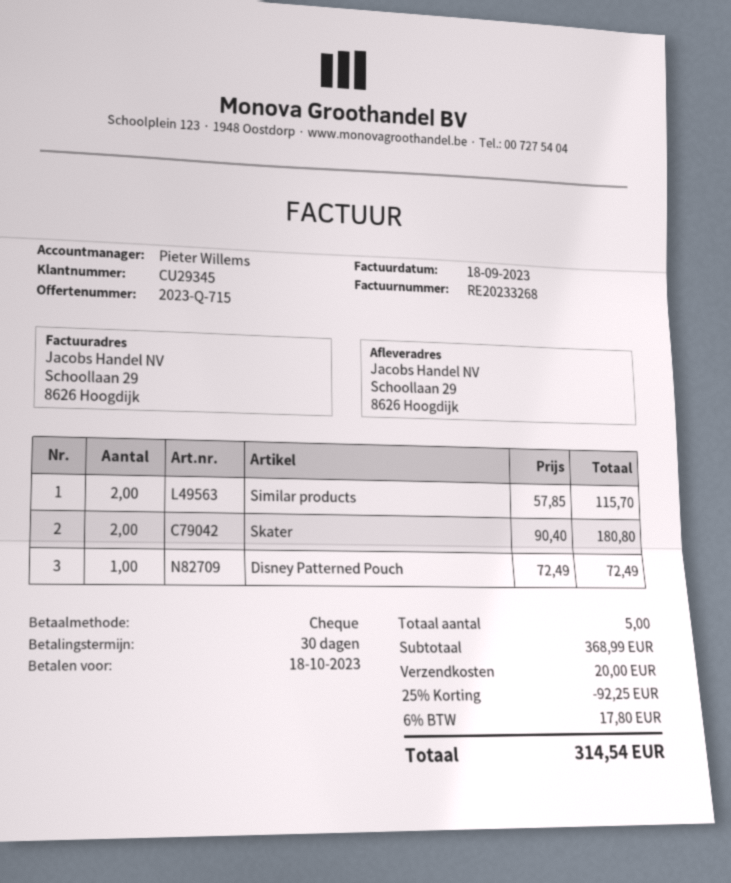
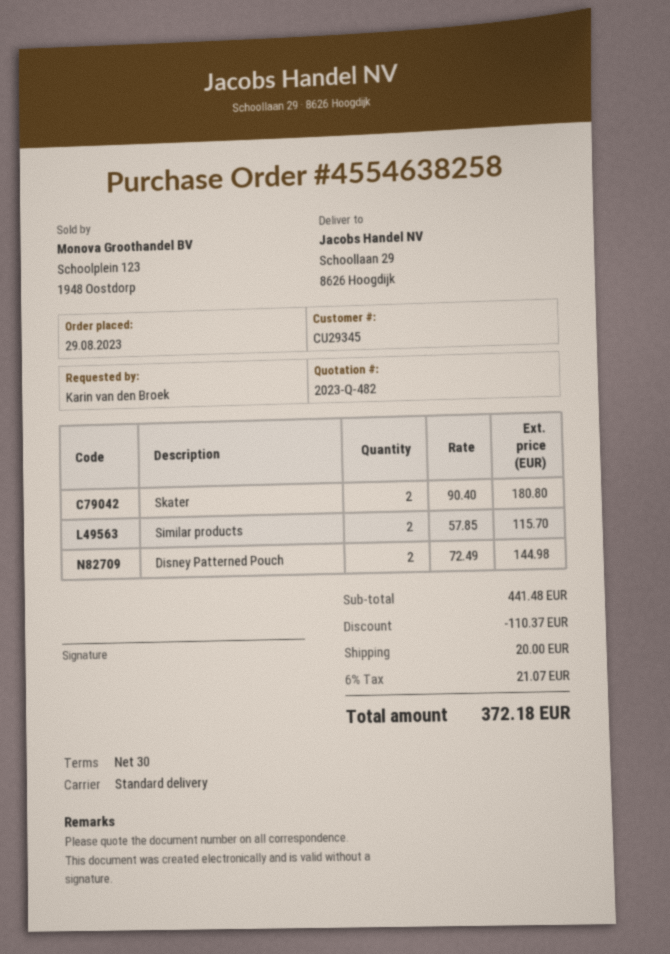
quote number: 2023-Q-715 -> 2023-Q-482
Disney Patterned Pouch: 1 x 72.49 = 72.49 -> 2 x 72.49 = 144.98
subtotal: 368.99 -> 441.48
discount: 92.25 -> 110.37
tax: 6% = 17.80 -> 6% = 21.07
total: 314.54 -> 372.18

